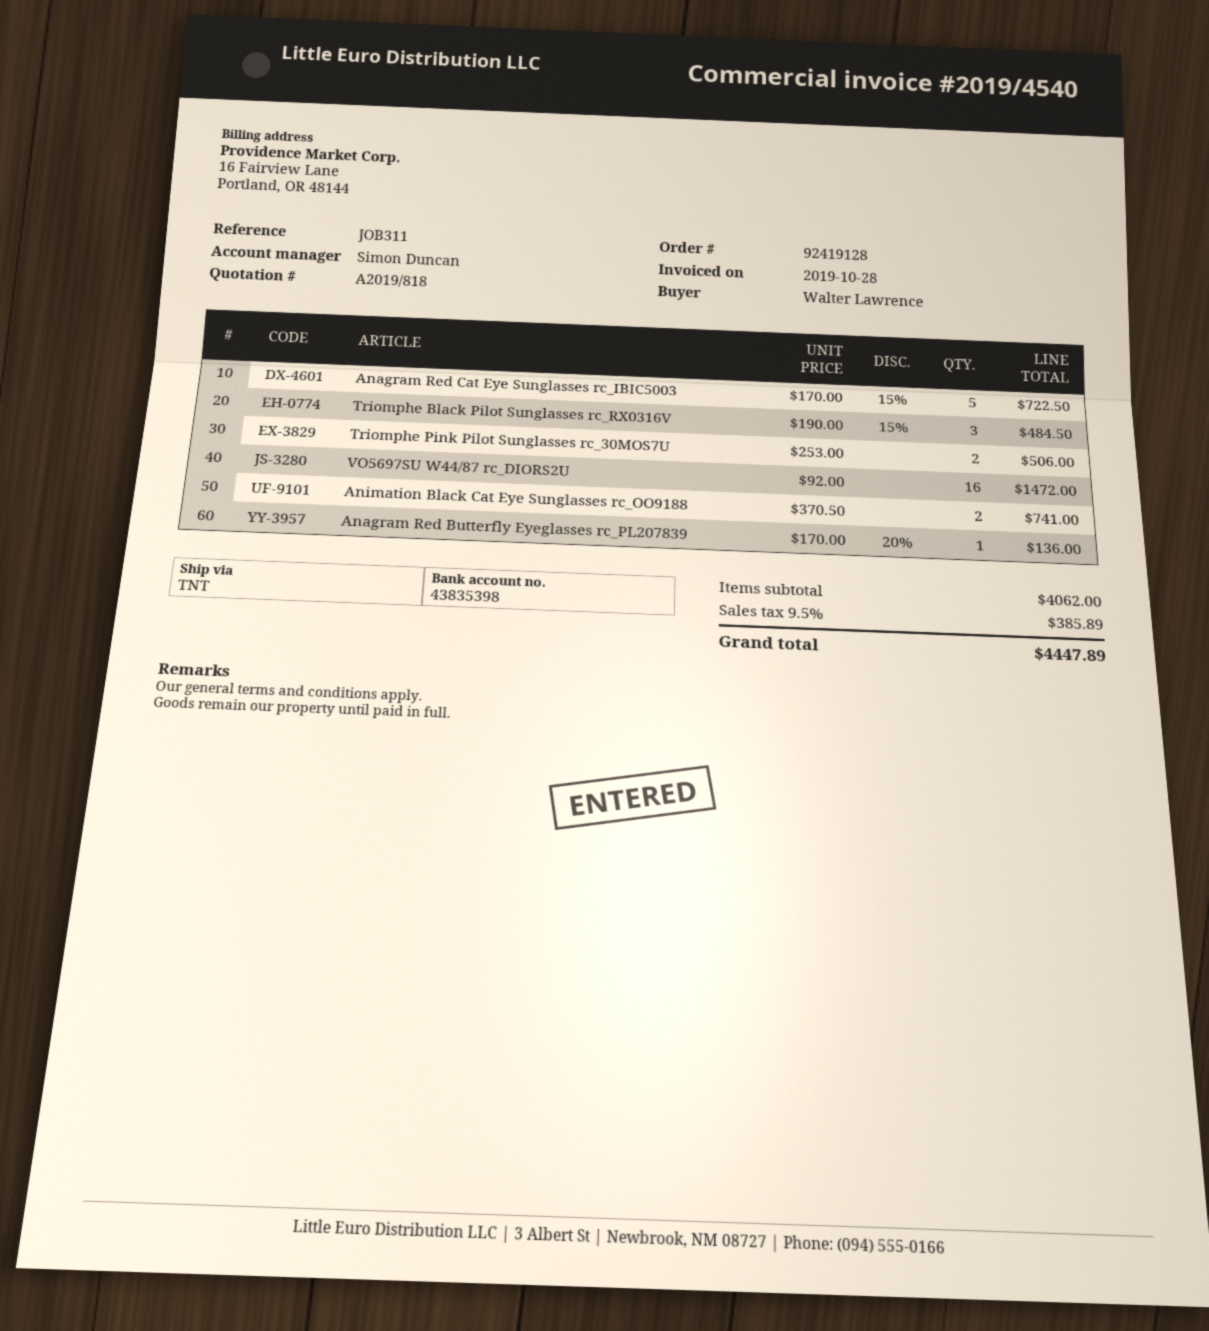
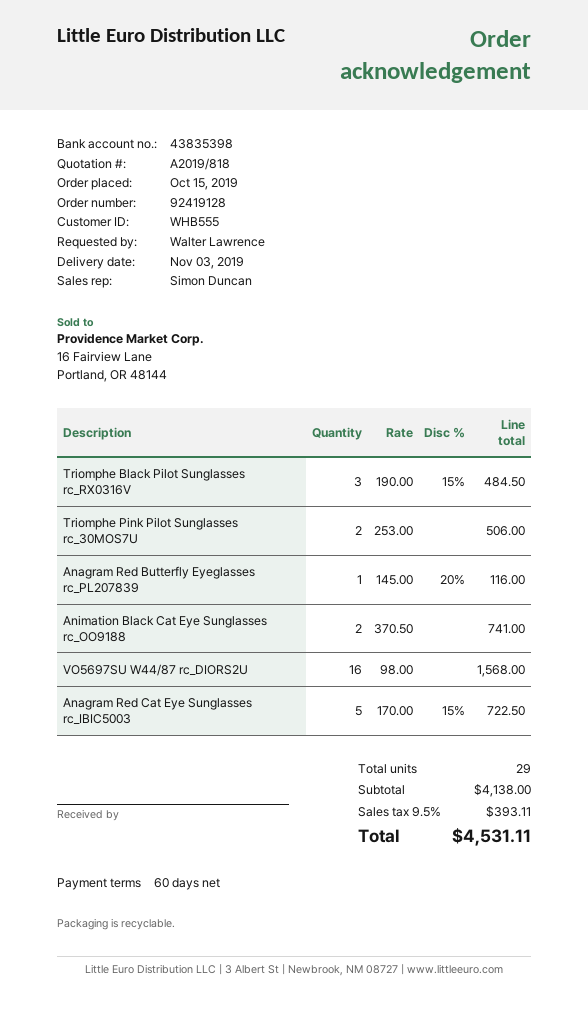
VO5697SU W44/87 rc_DIORS2U: 16 x 92.00 = 1472.00 -> 16 x 98.00 = 1568.00
Anagram Red Butterfly Eyeglasses rc_PL207839: 1 x 170.00 - 20% = 136.00 -> 1 x 145.00 - 20% = 116.00
subtotal: 4062.00 -> 4138.00
tax: 9.5% = 385.89 -> 9.5% = 393.11
total: 4447.89 -> 4531.11

